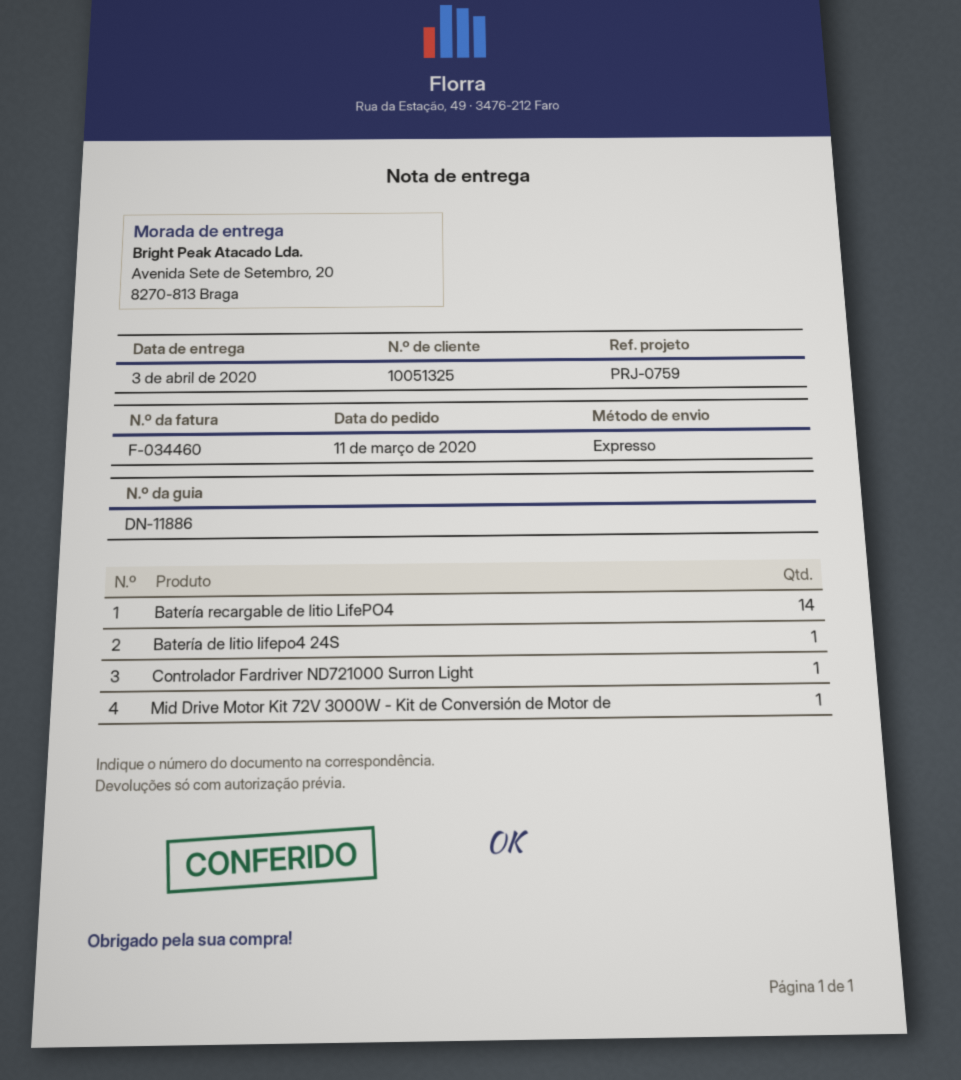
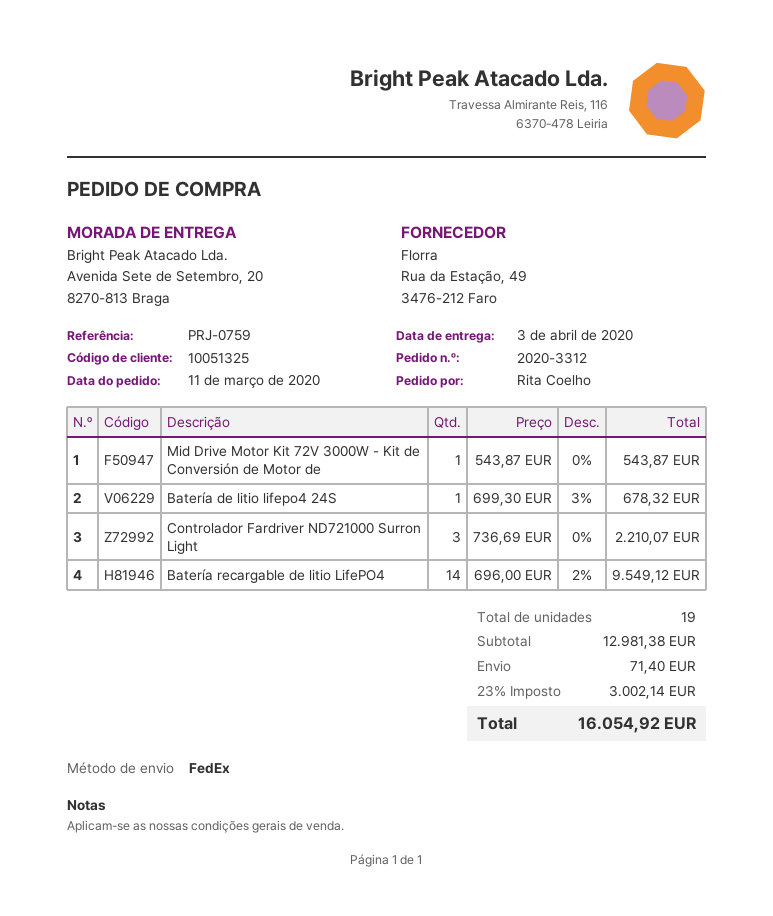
shipping method: express -> FedEx
Controlador Fardriver ND721000 Surron Light: 1 -> 3

